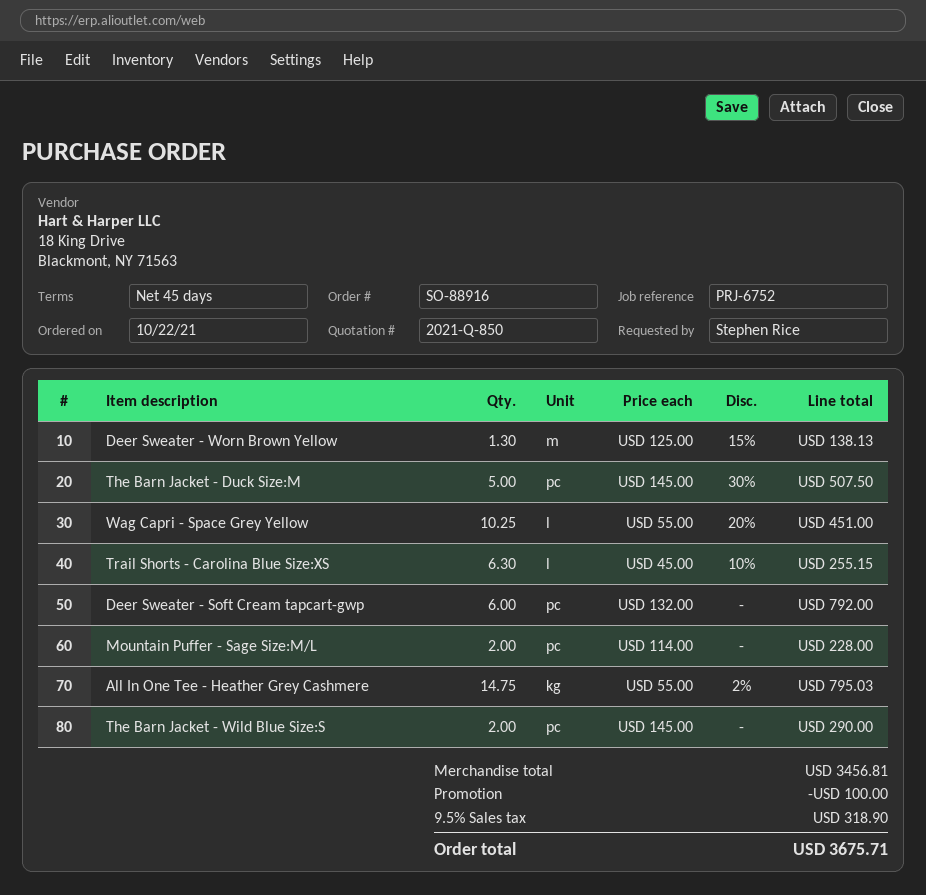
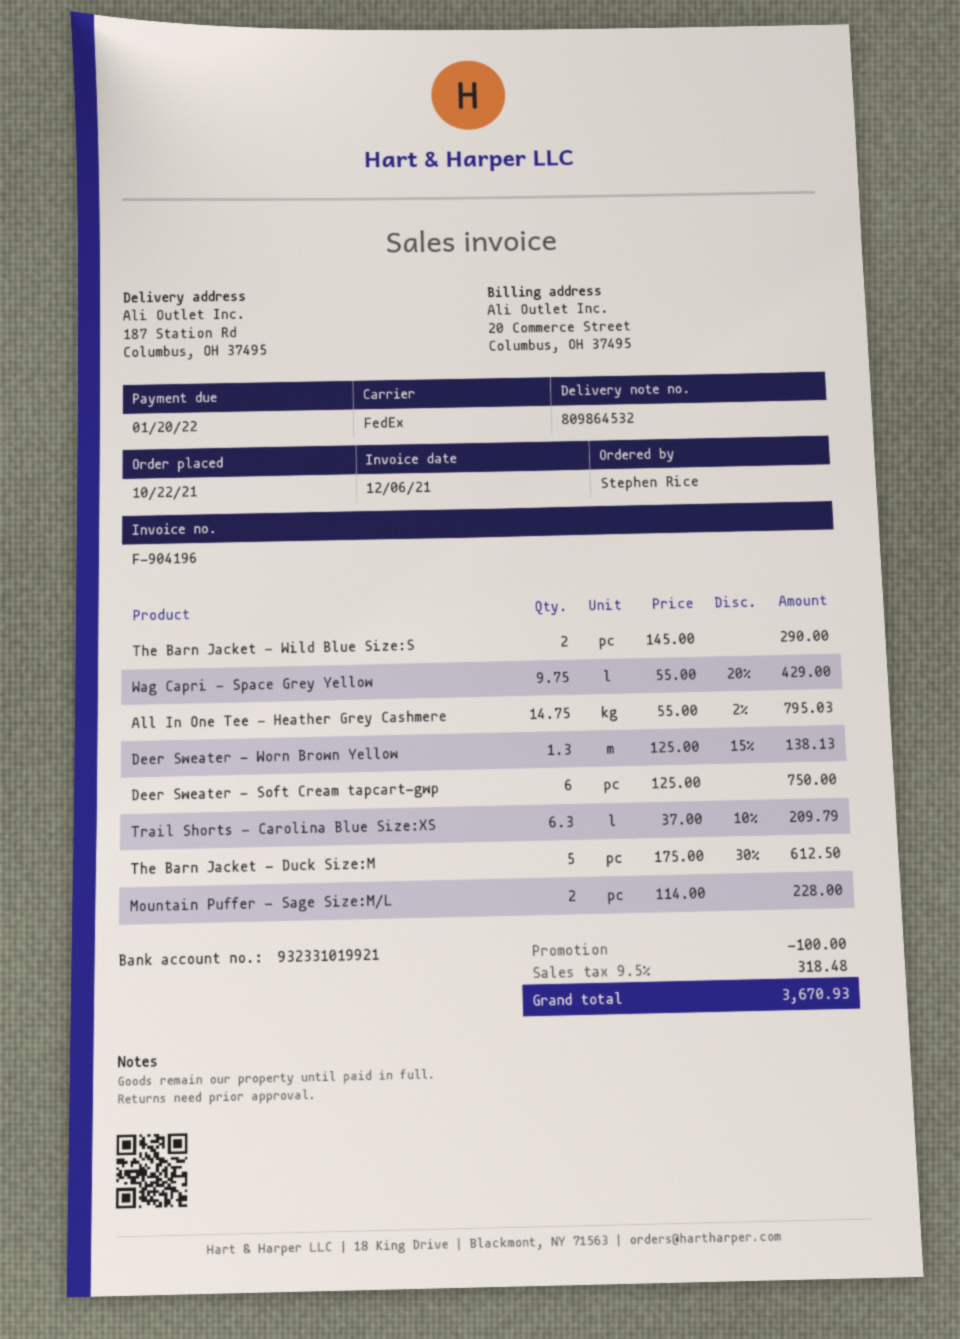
The Barn Jacket - Duck Size:M: 5 x 145.00 - 30% = 507.50 -> 5 x 175.00 - 30% = 612.50
Wag Capri - Space Grey Yellow: 10.25 x 55.00 - 20% = 451.00 -> 9.75 x 55.00 - 20% = 429.00
Trail Shorts - Carolina Blue Size:XS: 6.3 x 45.00 - 10% = 255.15 -> 6.3 x 37.00 - 10% = 209.79
Deer Sweater - Soft Cream tapcart-gwp: 6 x 132.00 = 792.00 -> 6 x 125.00 = 750.00
tax: 9.5% = 318.90 -> 9.5% = 318.48
total: 3675.71 -> 3670.93

